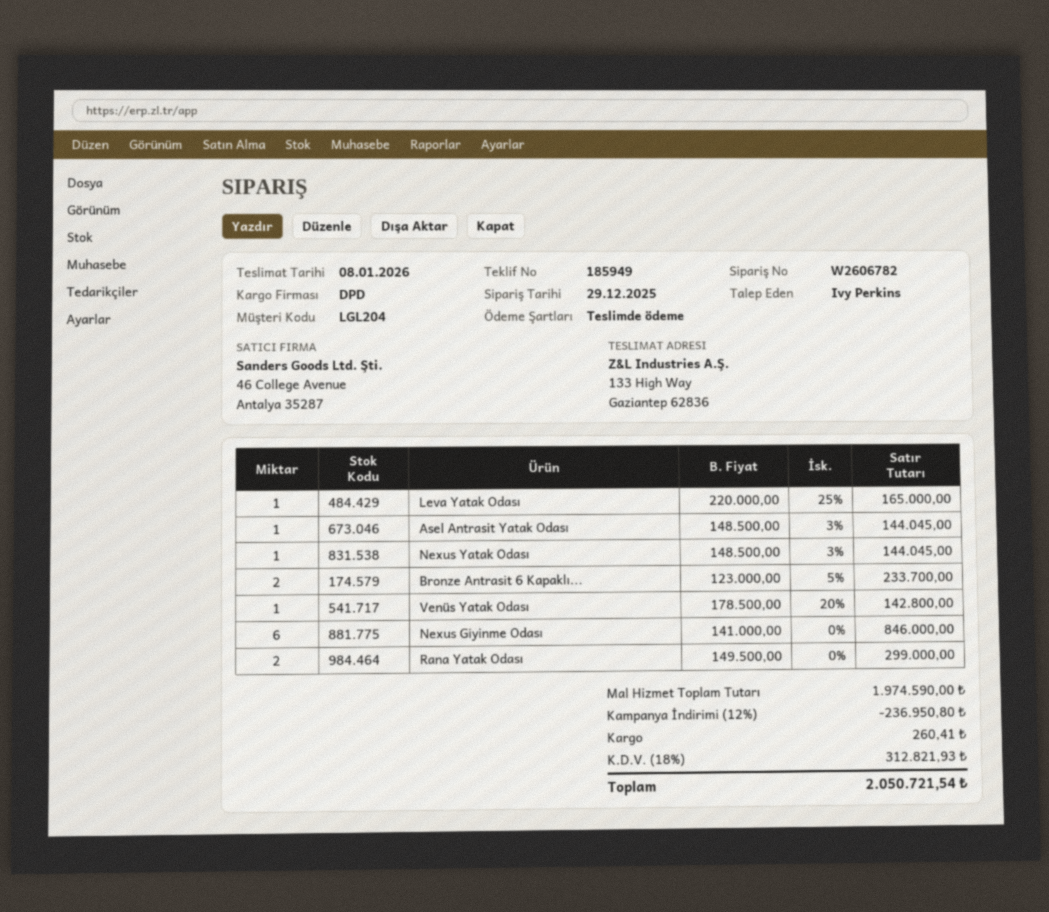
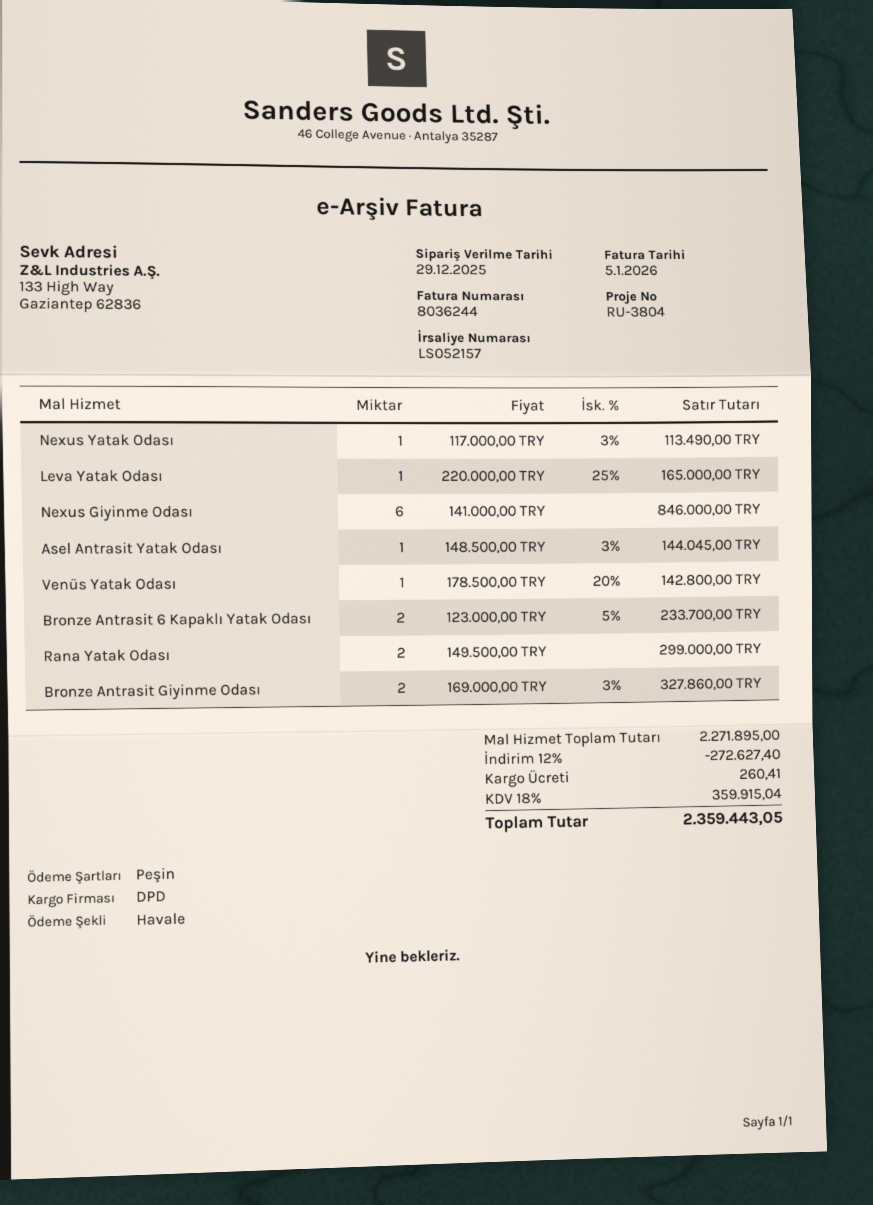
Nexus Yatak Odası: 1 x 148500.00 - 3% = 144045.00 -> 1 x 117000.00 - 3% = 113490.00
Bronze Antrasit Giyinme Odası: none -> 2 x 169000.00 - 3% = 327860.00
subtotal: 1974590.00 -> 2271895.00
discount: 12% = 236950.80 -> 12% = 272627.40
tax: 18% = 312821.93 -> 18% = 359915.04
total: 2050721.54 -> 2359443.05

